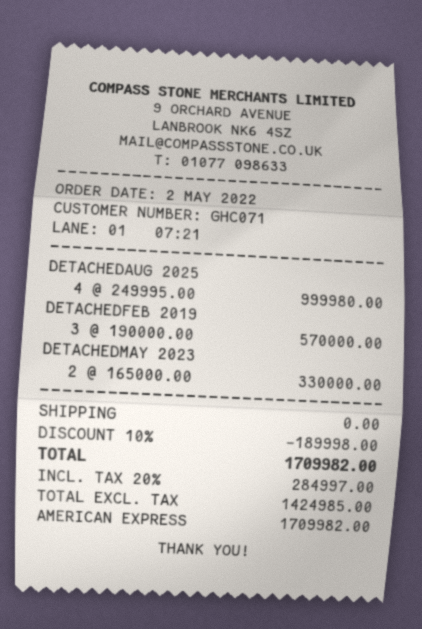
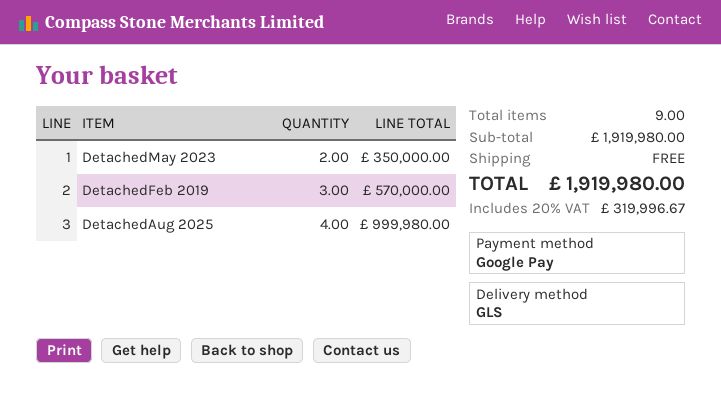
payment method: American Express -> Google Pay
DETACHEDMAY 2023: 2 for 330000.00 -> 2 for 350000.00
discount: 10% = 189998.00 -> none
tax: 20% = 284997.00 -> 20% = 319996.67
total: 1709982.00 -> 1919980.00

